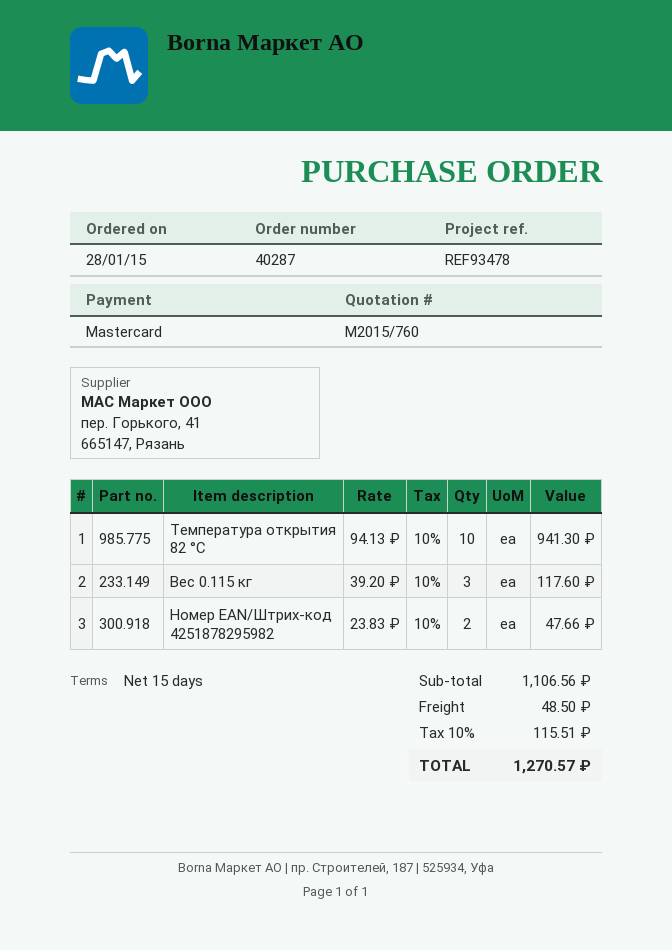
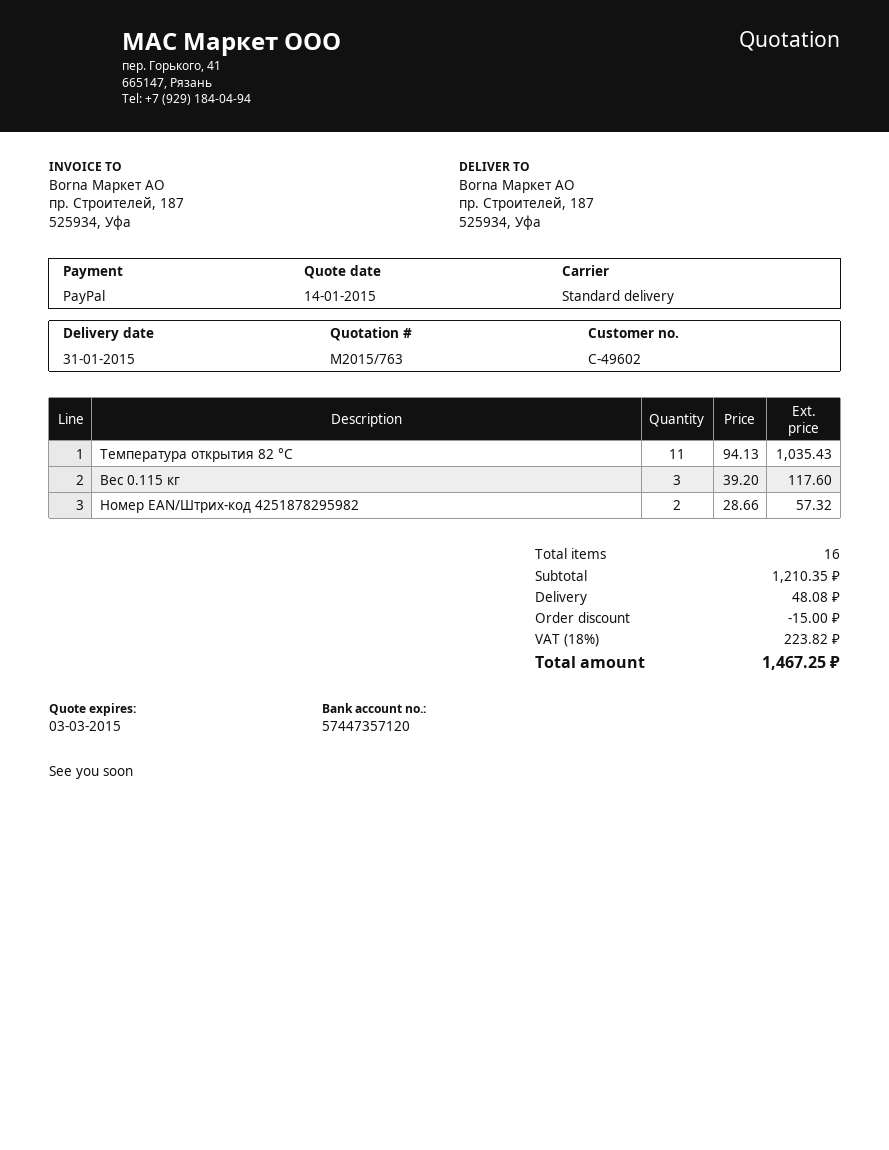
quote number: M2015/760 -> M2015/763
payment method: Mastercard -> PayPal
Температура открытия 82 °С: 10 x 94.13 = 941.30 -> 11 x 94.13 = 1035.43
Номер EAN/Штрих-код 4251878295982: 2 x 23.83 = 47.66 -> 2 x 28.66 = 57.32
subtotal: 1106.56 -> 1210.35
discount: none -> 15.00
shipping: 48.50 -> 48.08
tax: 10% = 115.51 -> 18% = 223.82
total: 1270.57 -> 1467.25

